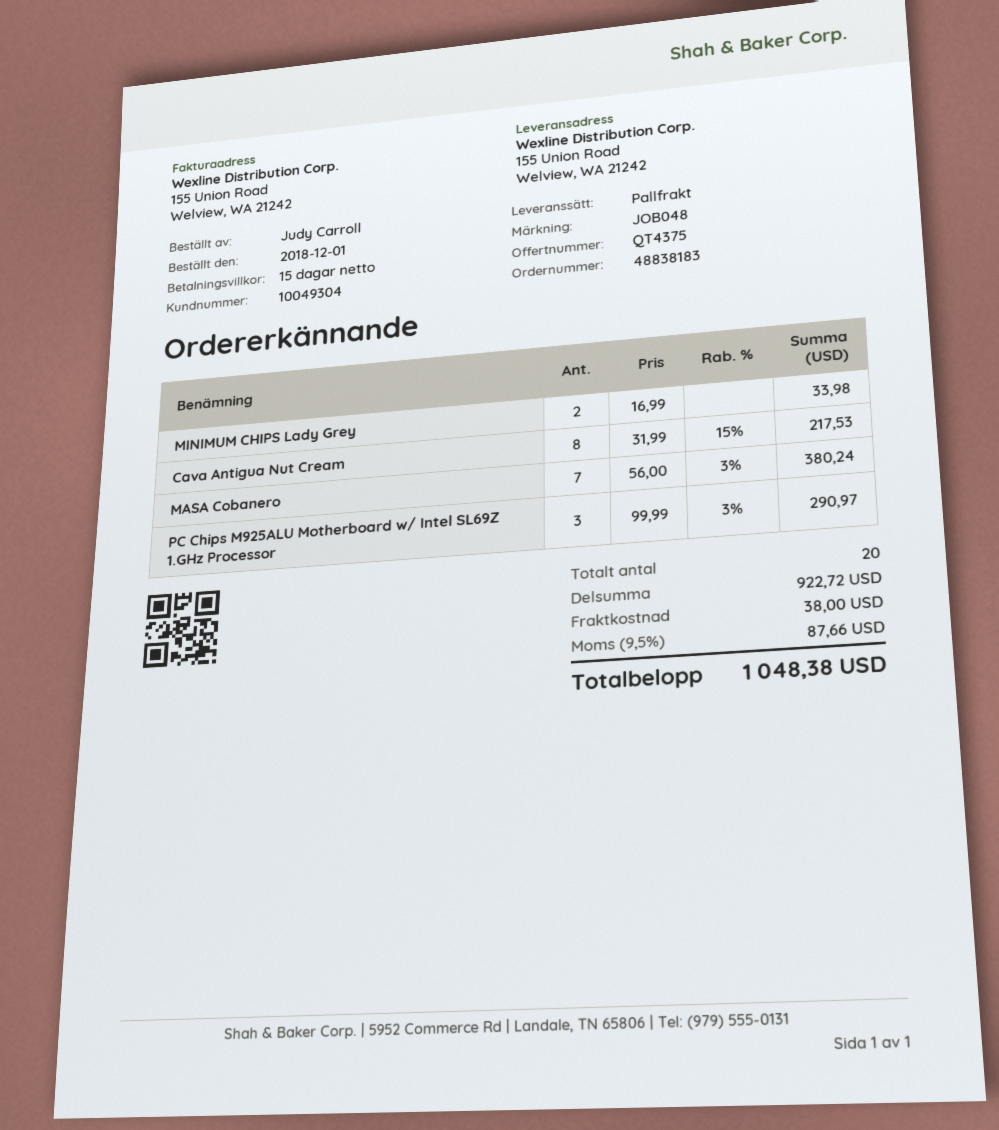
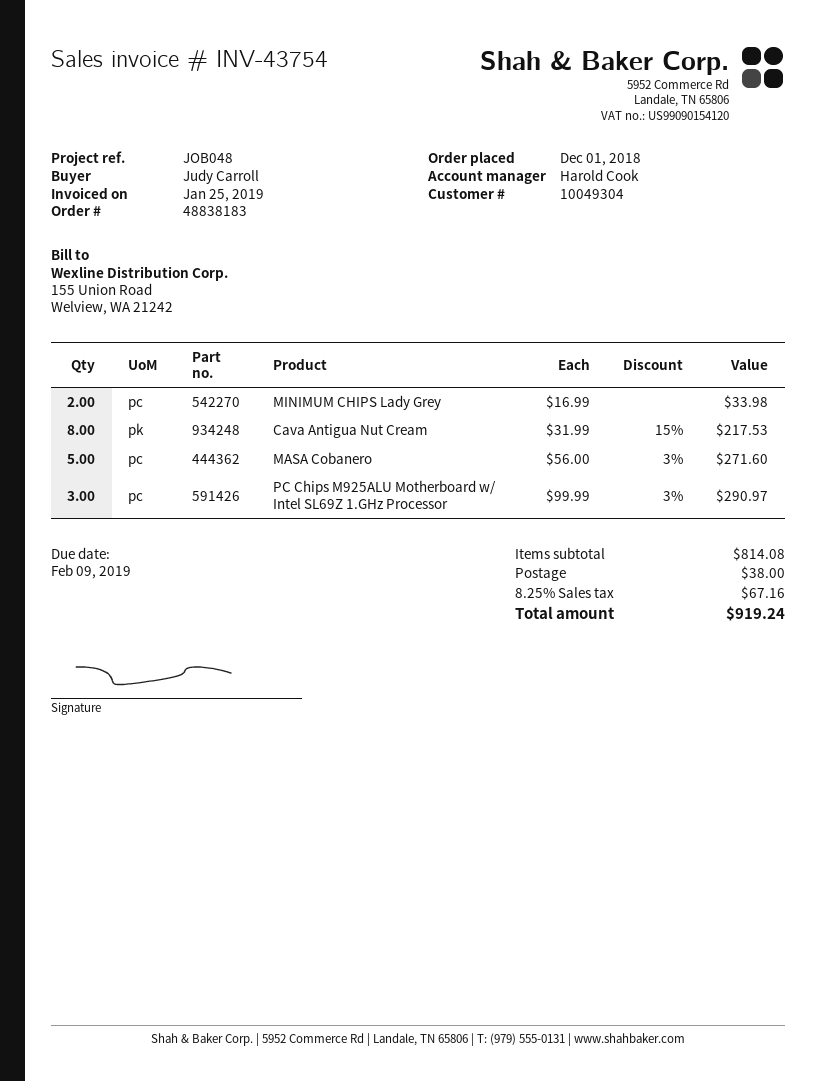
MASA Cobanero: 7 x 56.00 - 3% = 380.24 -> 5 x 56.00 - 3% = 271.60
subtotal: 922.72 -> 814.08
tax: 9.5% = 87.66 -> 8.25% = 67.16
total: 1048.38 -> 919.24

